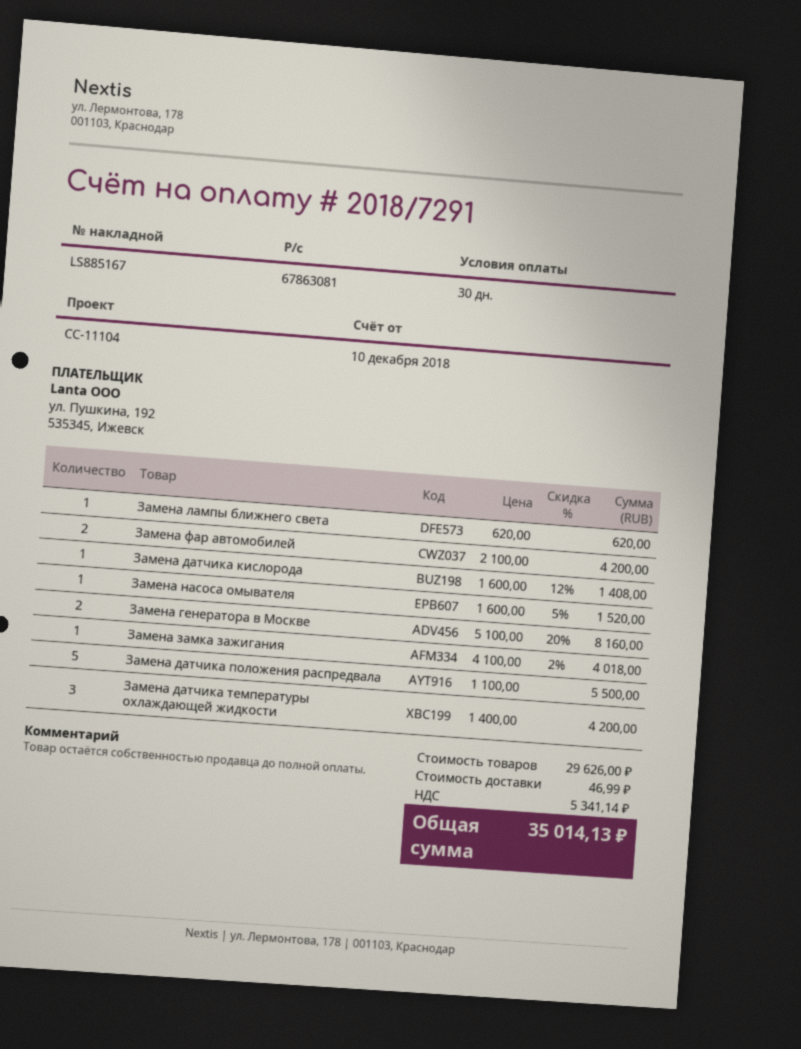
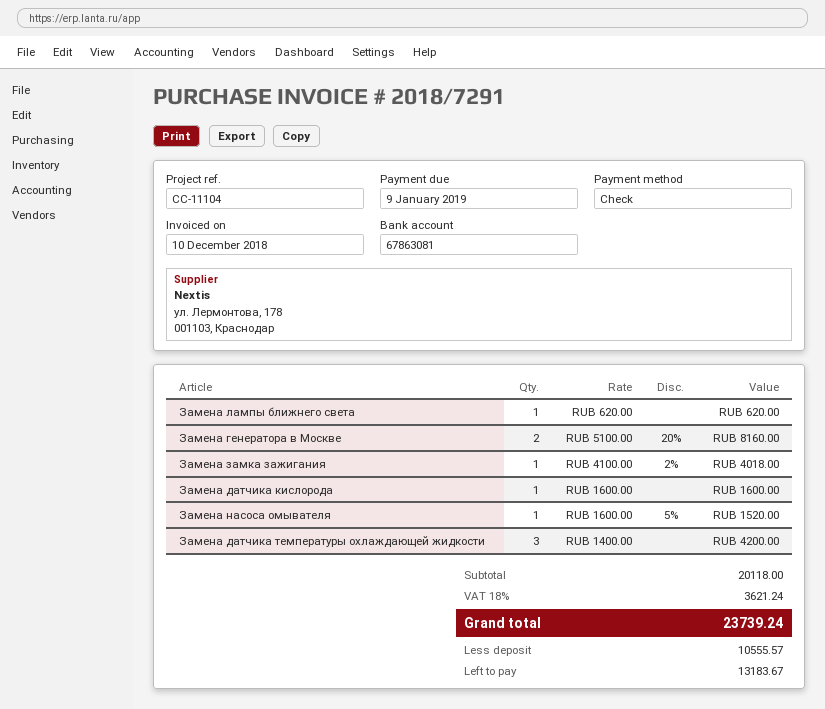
Замена фар автомобилей: 2 x 2100.00 = 4200.00 -> none
Замена датчика кислорода: 1 x 1600.00 - 12% = 1408.00 -> 1 x 1600.00 = 1600.00
Замена датчика положения распредвала: 5 x 1100.00 = 5500.00 -> none
subtotal: 29626.00 -> 20118.00
shipping: 46.99 -> none
tax: 5341.14 -> 3621.24
total: 35014.13 -> 23739.24

